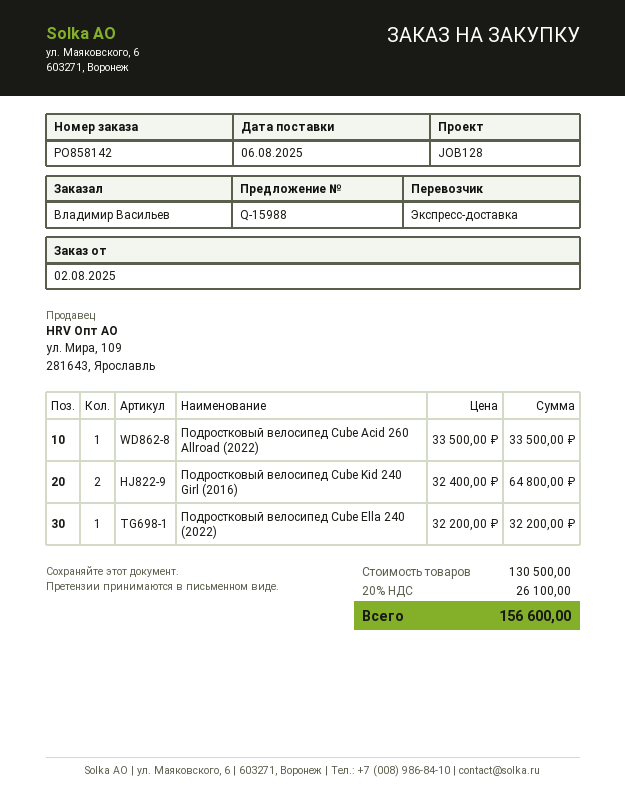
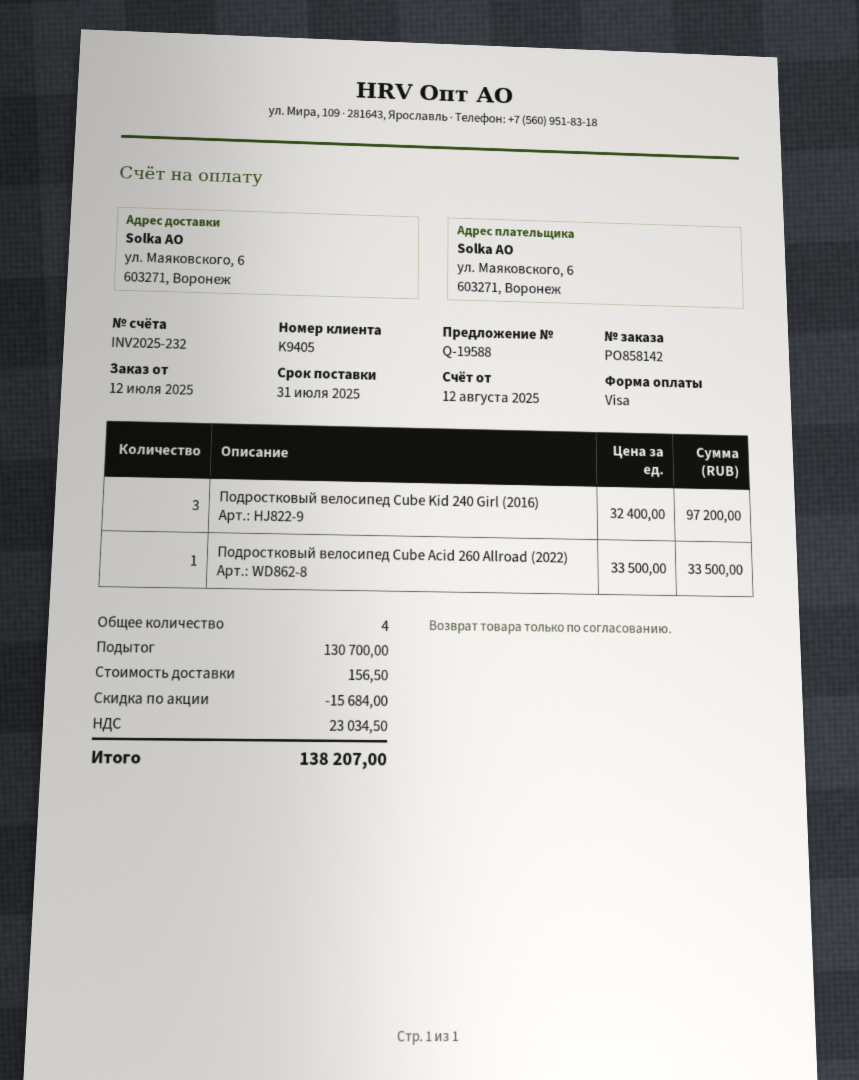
quote number: Q-15988 -> Q-19588
order date: 2025-08-02 -> 2025-07-12
delivery date: 2025-08-06 -> 2025-07-31
Подростковый велосипед Cube Kid 240 Girl (2016): 2 x 32400.00 = 64800.00 -> 3 x 32400.00 = 97200.00
Подростковый велосипед Cube Ella 240 (2022): 1 x 32200.00 = 32200.00 -> none
subtotal: 130500.00 -> 130700.00
discount: none -> 15684.00
shipping: none -> 156.50
tax: 26100.00 -> 23034.50
total: 156600.00 -> 138207.00

